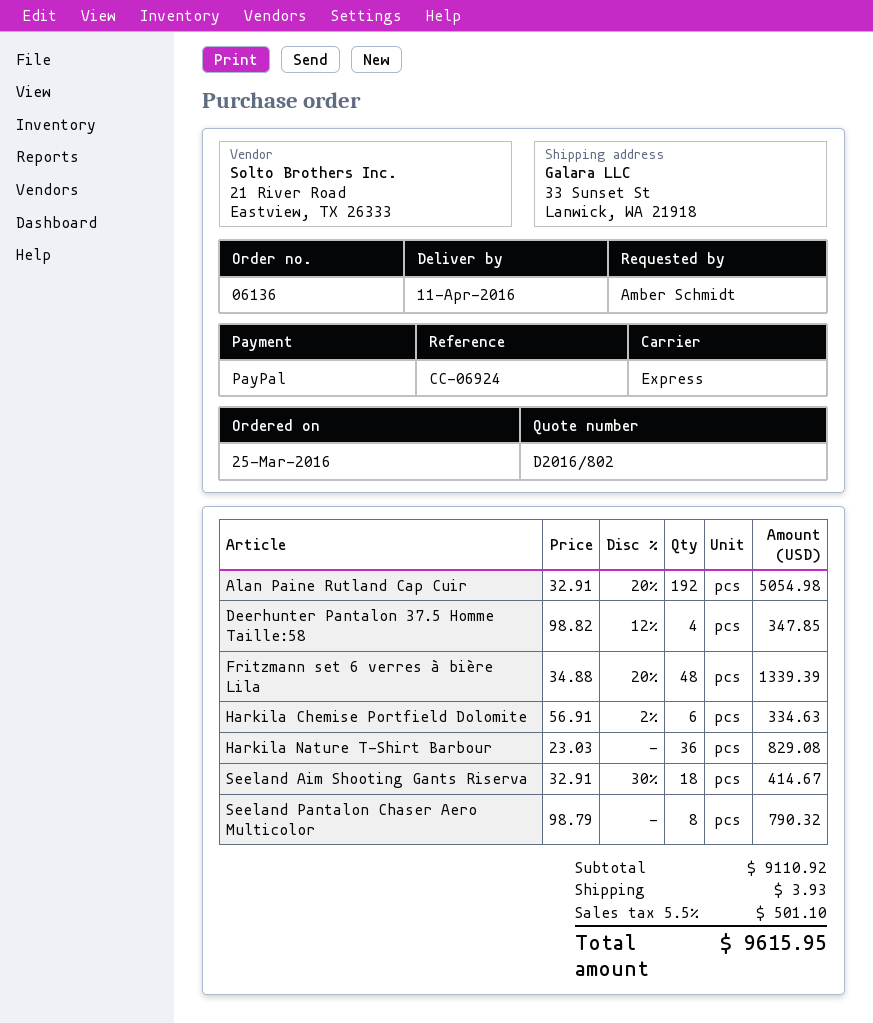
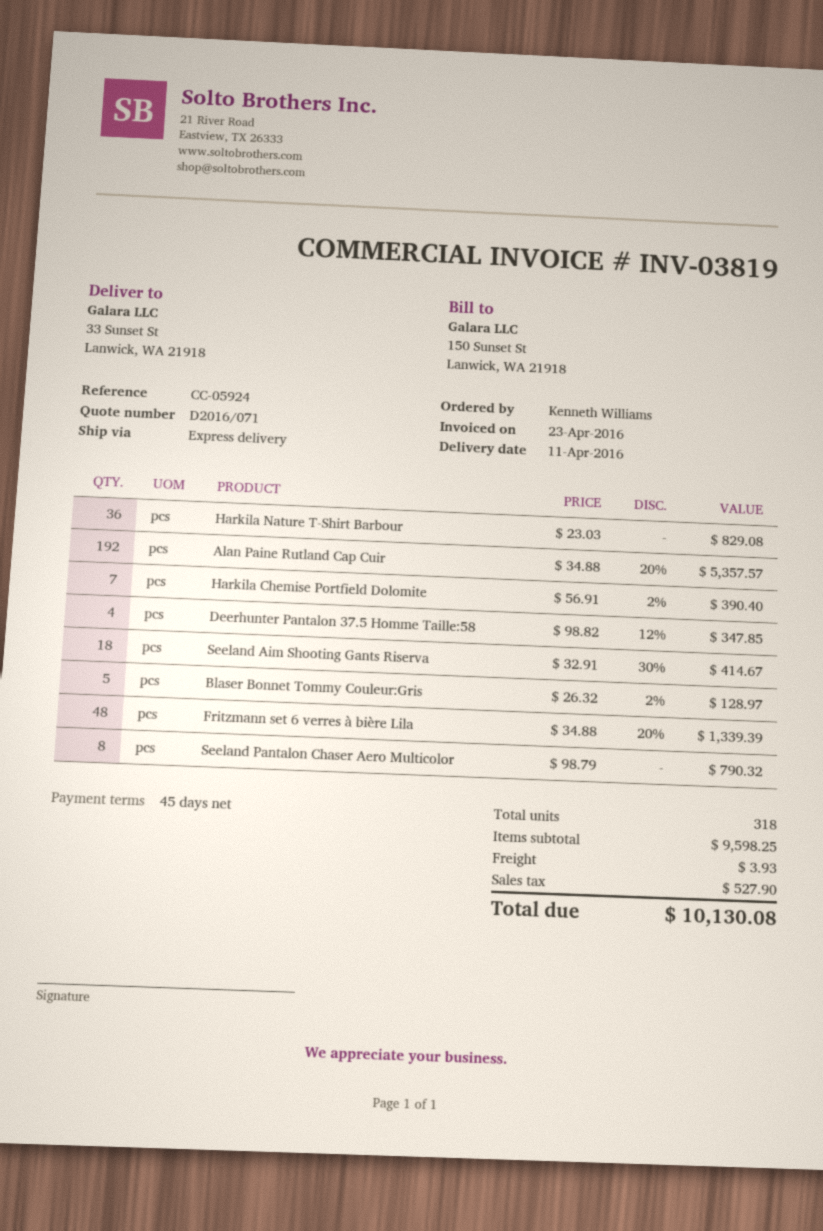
quote number: D2016/802 -> D2016/071
reference: CC-06924 -> CC-05924
ordered by: Amber Schmidt -> Kenneth Williams
Alan Paine Rutland Cap Cuir: 192 x 32.91 - 20% = 5054.98 -> 192 x 34.88 - 20% = 5357.57
Harkila Chemise Portfield Dolomite: 6 x 56.91 - 2% = 334.63 -> 7 x 56.91 - 2% = 390.40
Blaser Bonnet Tommy Couleur:Gris: none -> 5 x 26.32 - 2% = 128.97
subtotal: 9110.92 -> 9598.25
tax: 501.10 -> 527.90
total: 9615.95 -> 10130.08

